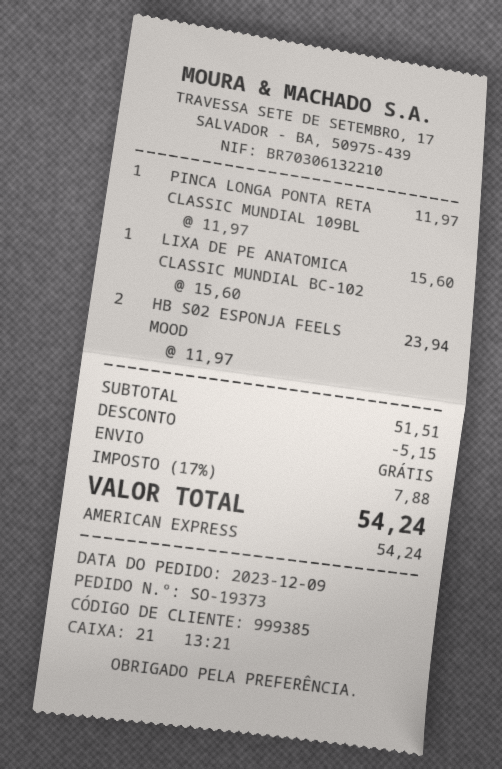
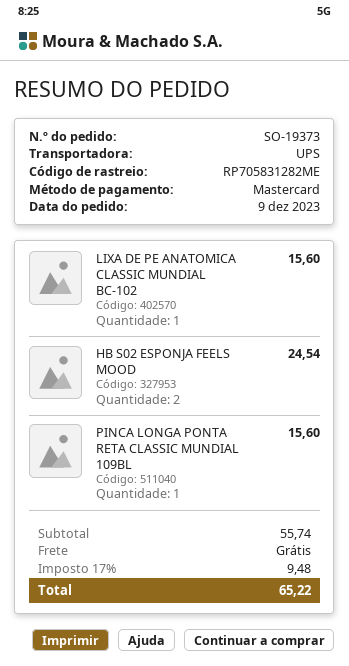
payment method: American Express -> Mastercard
PINCA LONGA PONTA RETA CLASSIC MUNDIAL 109BL: 1 for 11.97 -> 1 for 15.60
HB S02 ESPONJA FEELS MOOD: 2 for 23.94 -> 2 for 24.54
subtotal: 51.51 -> 55.74
discount: 5.15 -> none
tax: 17% = 7.88 -> 17% = 9.48
total: 54.24 -> 65.22

